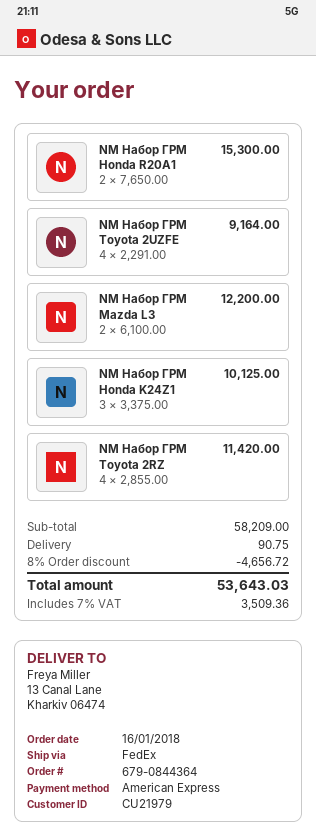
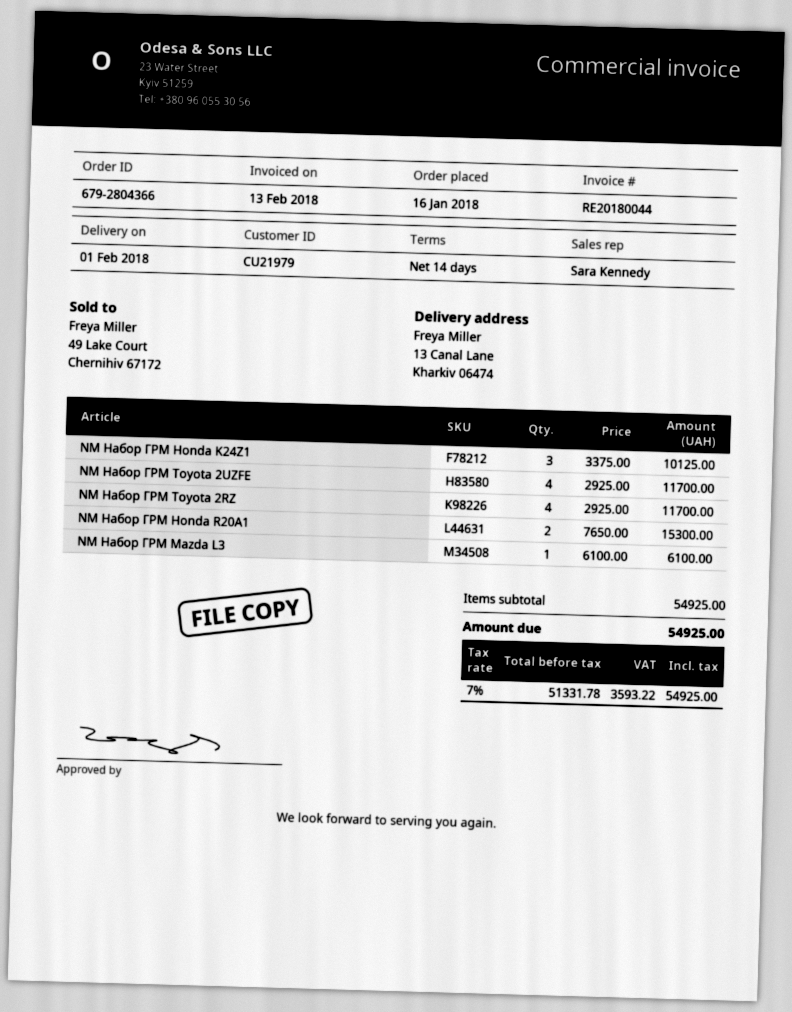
order number: 679-0844364 -> 679-2804366
NM Набор ГРМ Toyota 2UZFE: 4 x 2291.00 = 9164.00 -> 4 x 2925.00 = 11700.00
NM Набор ГРМ Mazda L3: 2 x 6100.00 = 12200.00 -> 1 x 6100.00 = 6100.00
NM Набор ГРМ Toyota 2RZ: 4 x 2855.00 = 11420.00 -> 4 x 2925.00 = 11700.00
subtotal: 58209.00 -> 54925.00
discount: 8% = 4656.72 -> none
shipping: 90.75 -> none
tax: 7% = 3509.36 -> 7% = 3593.22
total: 53643.03 -> 54925.00

